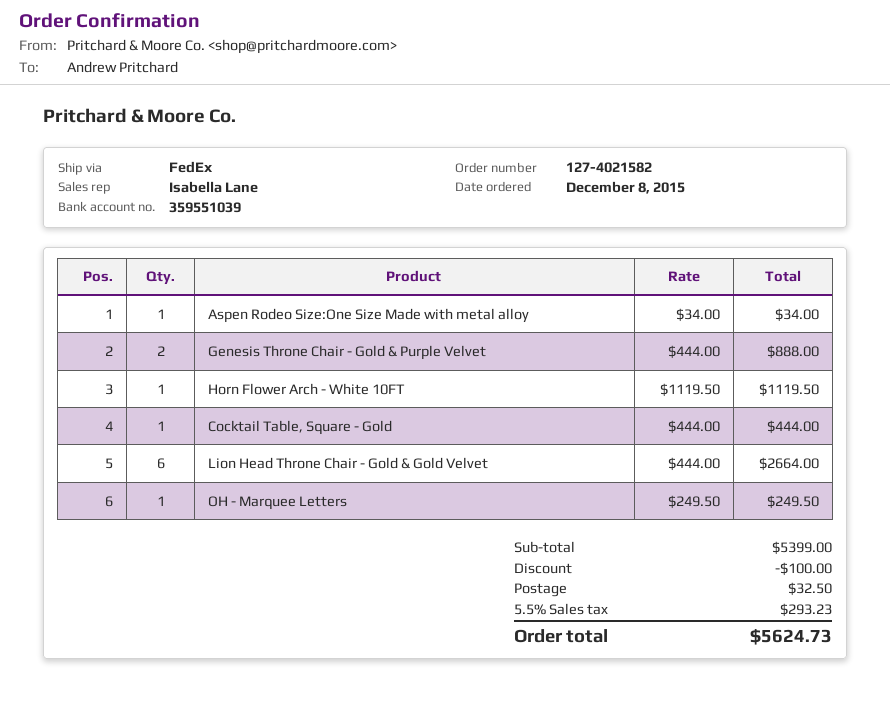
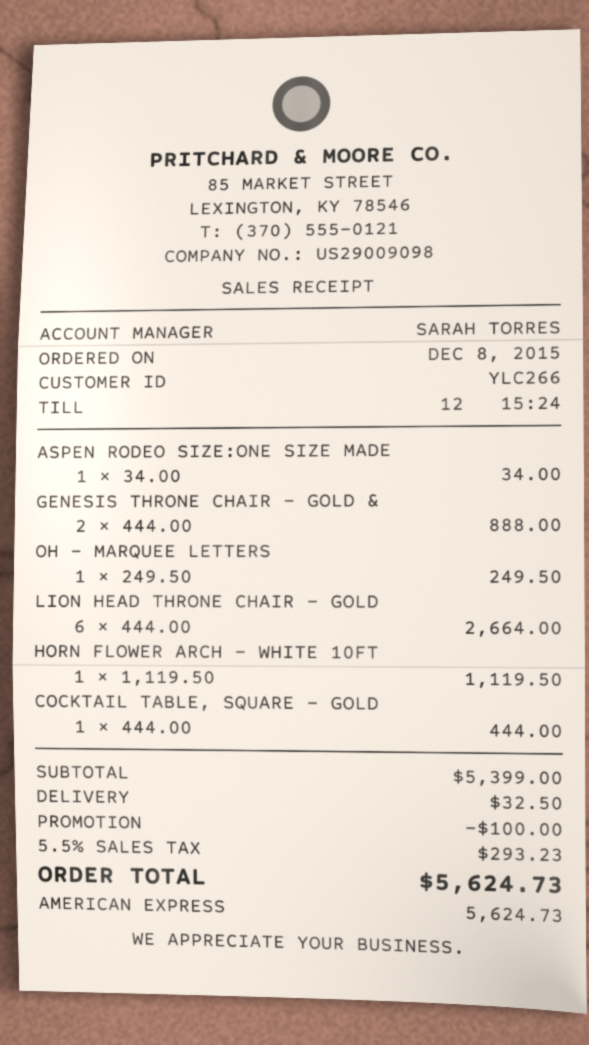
sales rep: Isabella Lane -> SARAH TORRES

